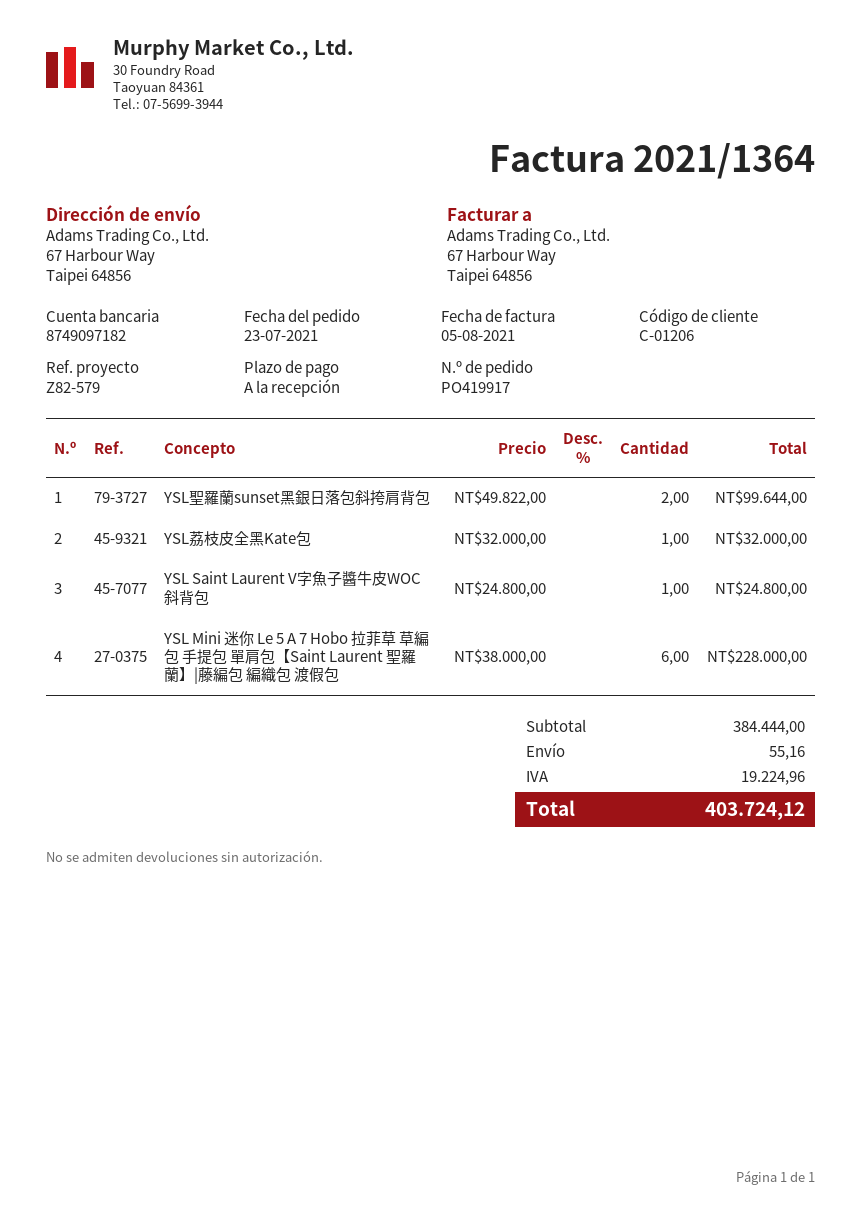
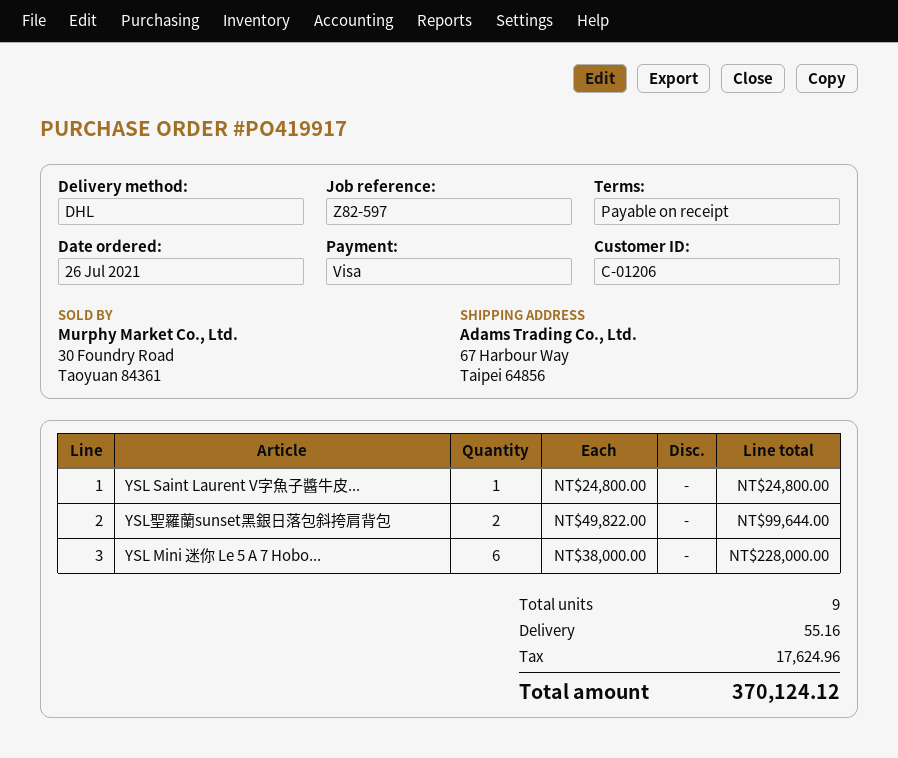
order date: 2021-07-23 -> 2021-07-26
reference: Z82-579 -> Z82-597
YSL荔枝皮全黑Kate包: 1 x 32000.00 = 32000.00 -> none
tax: 19224.96 -> 17624.96
total: 403724.12 -> 370124.12

